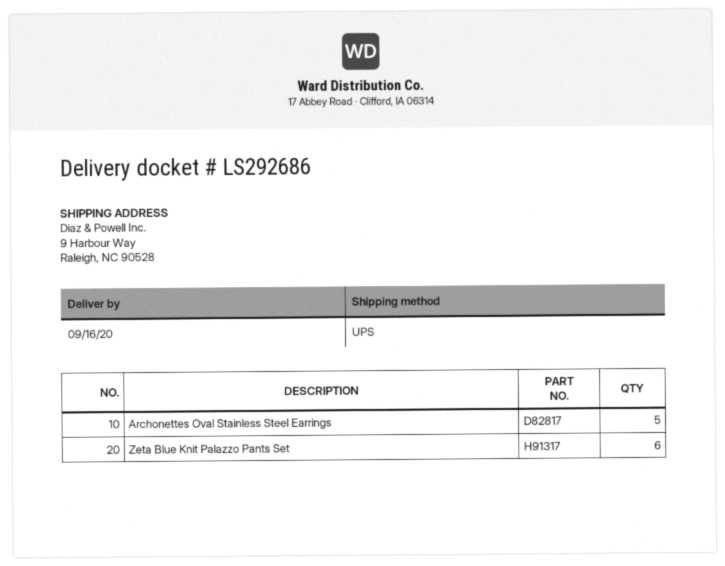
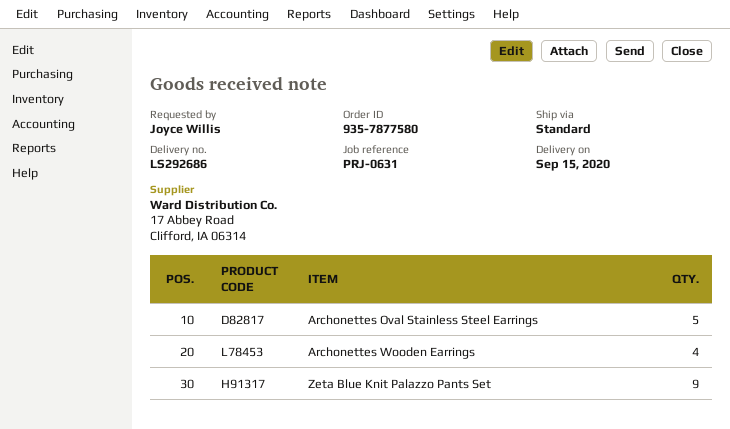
delivery date: 2020-09-16 -> 2020-09-15
shipping method: UPS -> standard
Zeta Blue Knit Palazzo Pants Set: 6 -> 9
Archonettes Wooden Earrings: none -> 4

